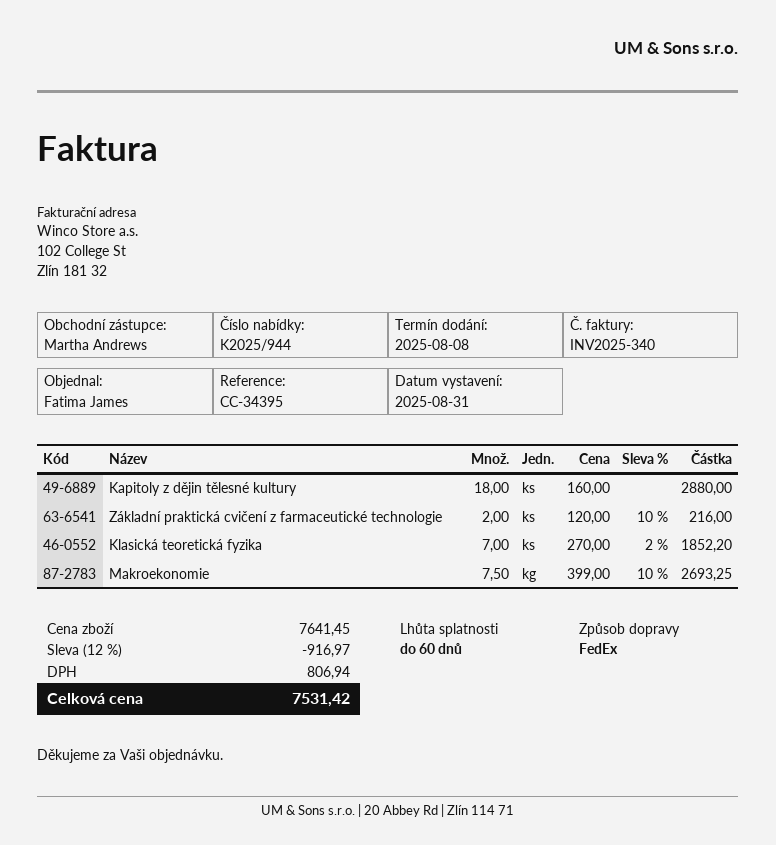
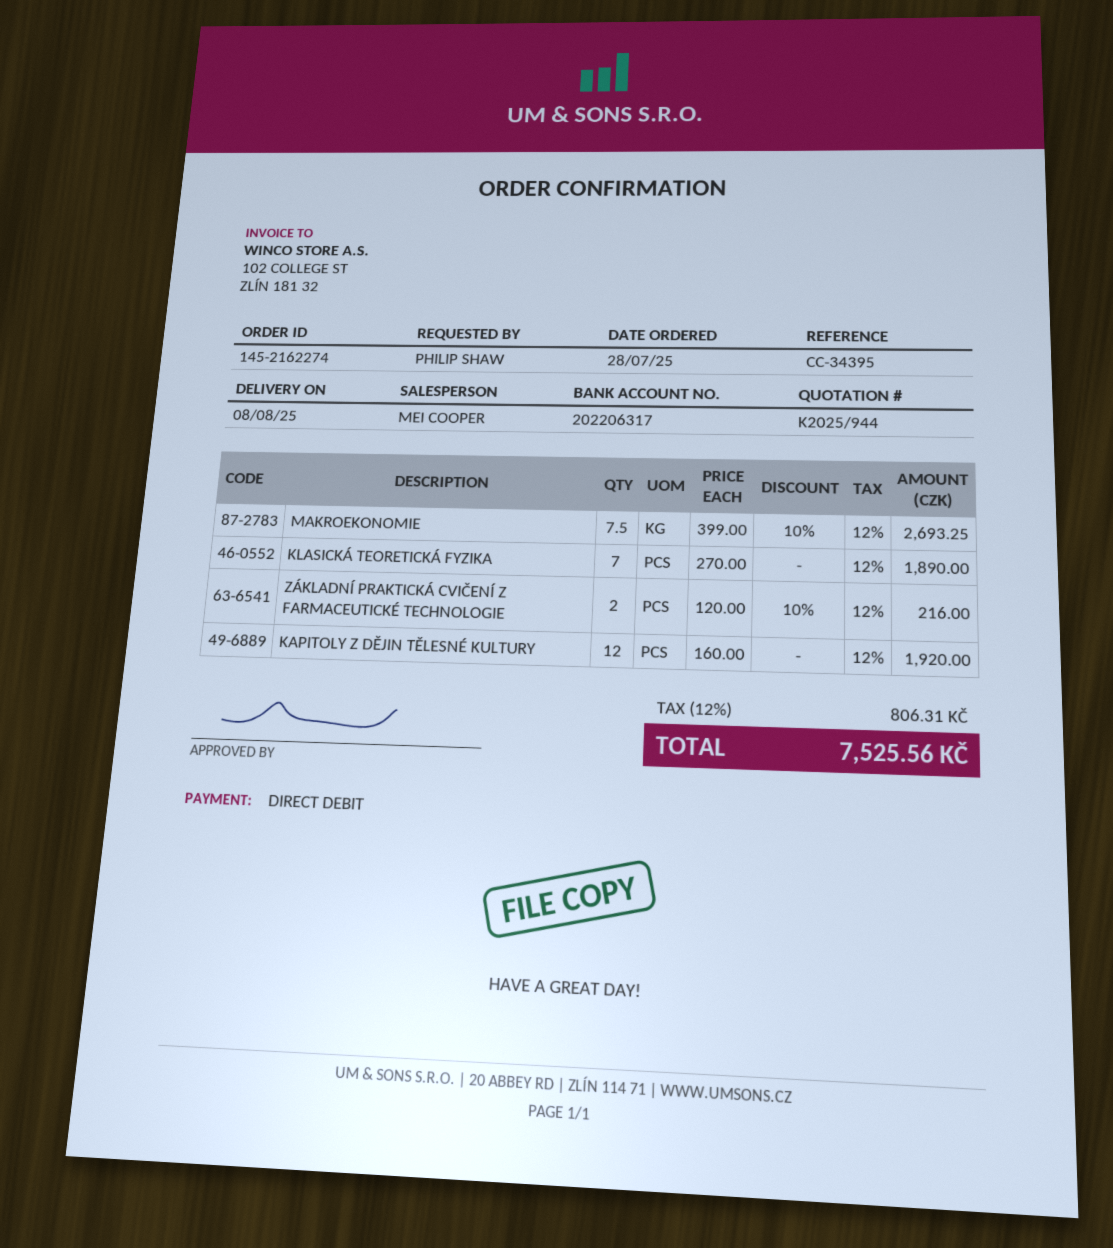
ordered by: Fatima James -> PHILIP SHAW
sales rep: Martha Andrews -> MEI COOPER
Kapitoly z dějin tělesné kultury: 18 x 160.00 = 2880.00 -> 12 x 160.00 = 1920.00
Klasická teoretická fyzika: 7 x 270.00 - 2% = 1852.20 -> 7 x 270.00 = 1890.00
discount: 12% = 916.97 -> none
tax: 806.94 -> 806.31
total: 7531.42 -> 7525.56

